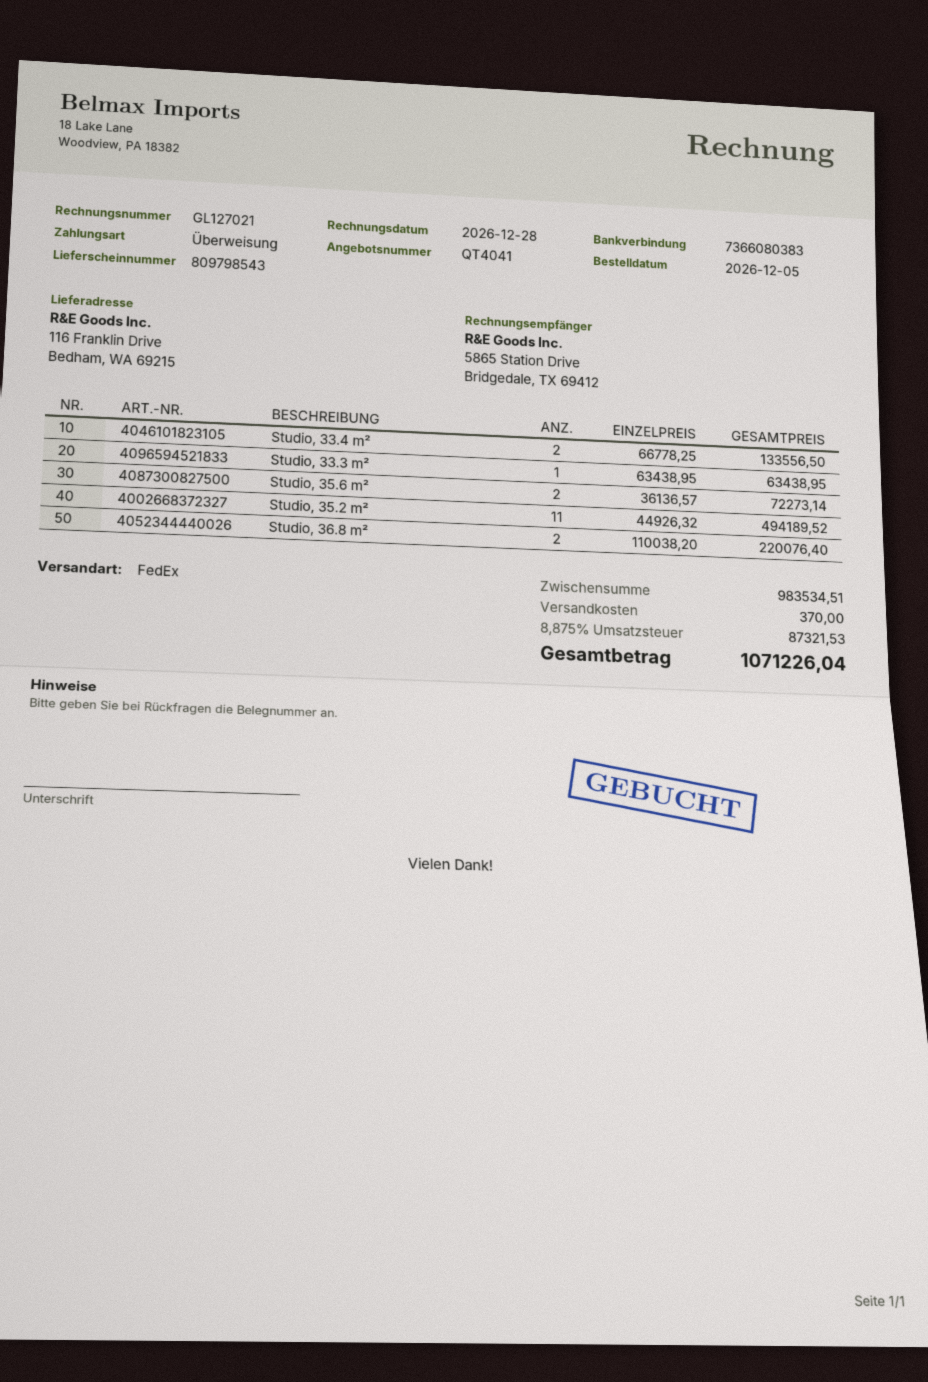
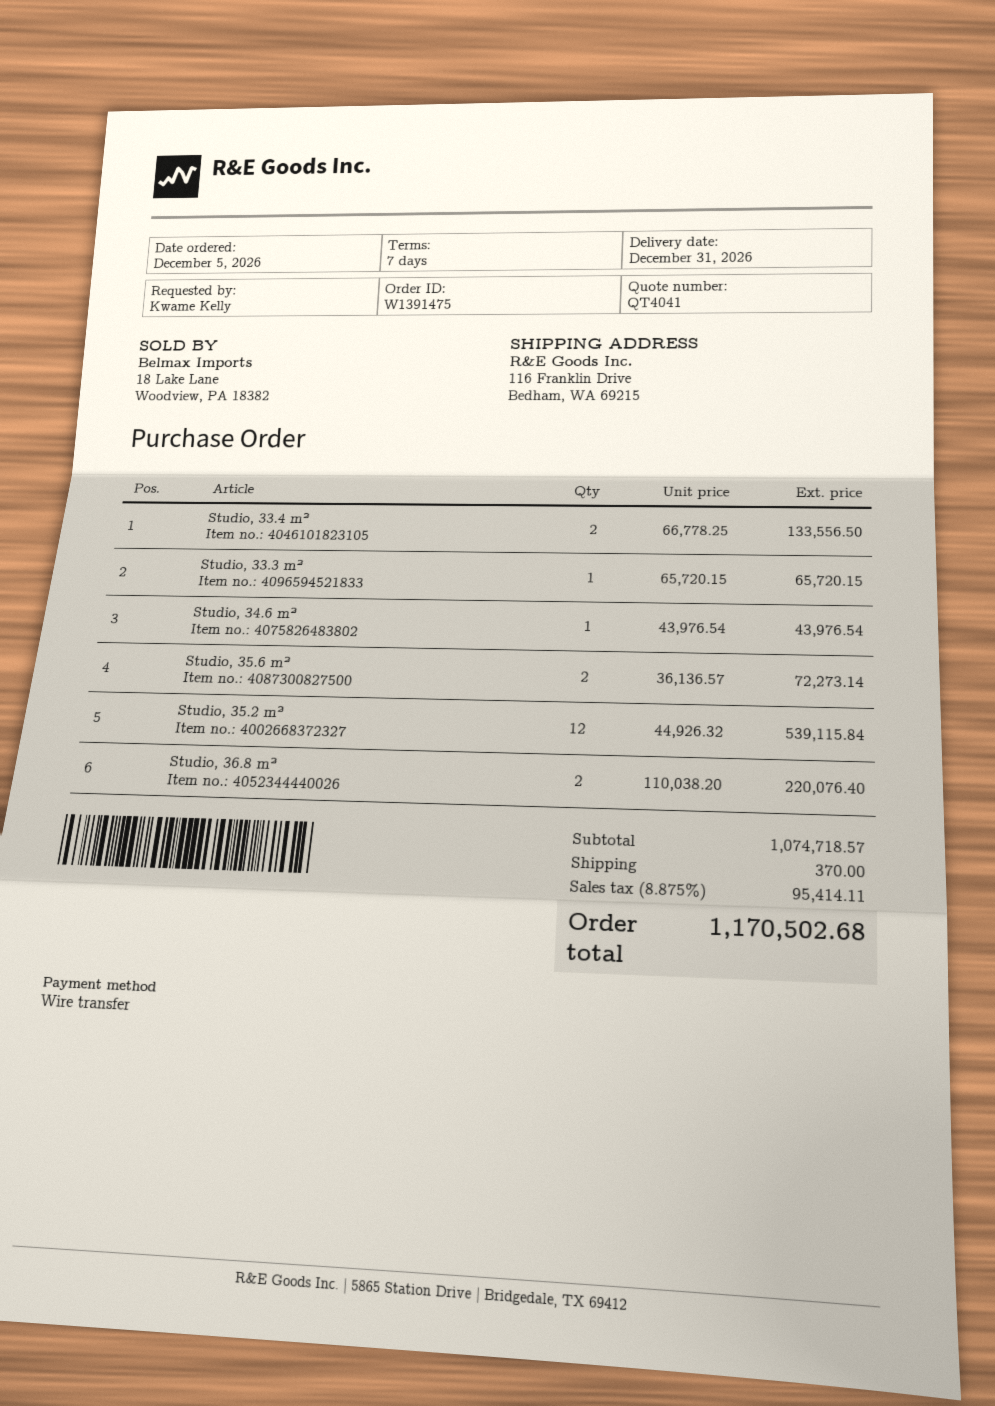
Studio, 33.3 m²: 1 x 63438.95 = 63438.95 -> 1 x 65720.15 = 65720.15
Studio, 35.2 m²: 11 x 44926.32 = 494189.52 -> 12 x 44926.32 = 539115.84
Studio, 34.6 m²: none -> 1 x 43976.54 = 43976.54
subtotal: 983534.51 -> 1074718.57
tax: 8.875% = 87321.53 -> 8.875% = 95414.11
total: 1071226.04 -> 1170502.68

